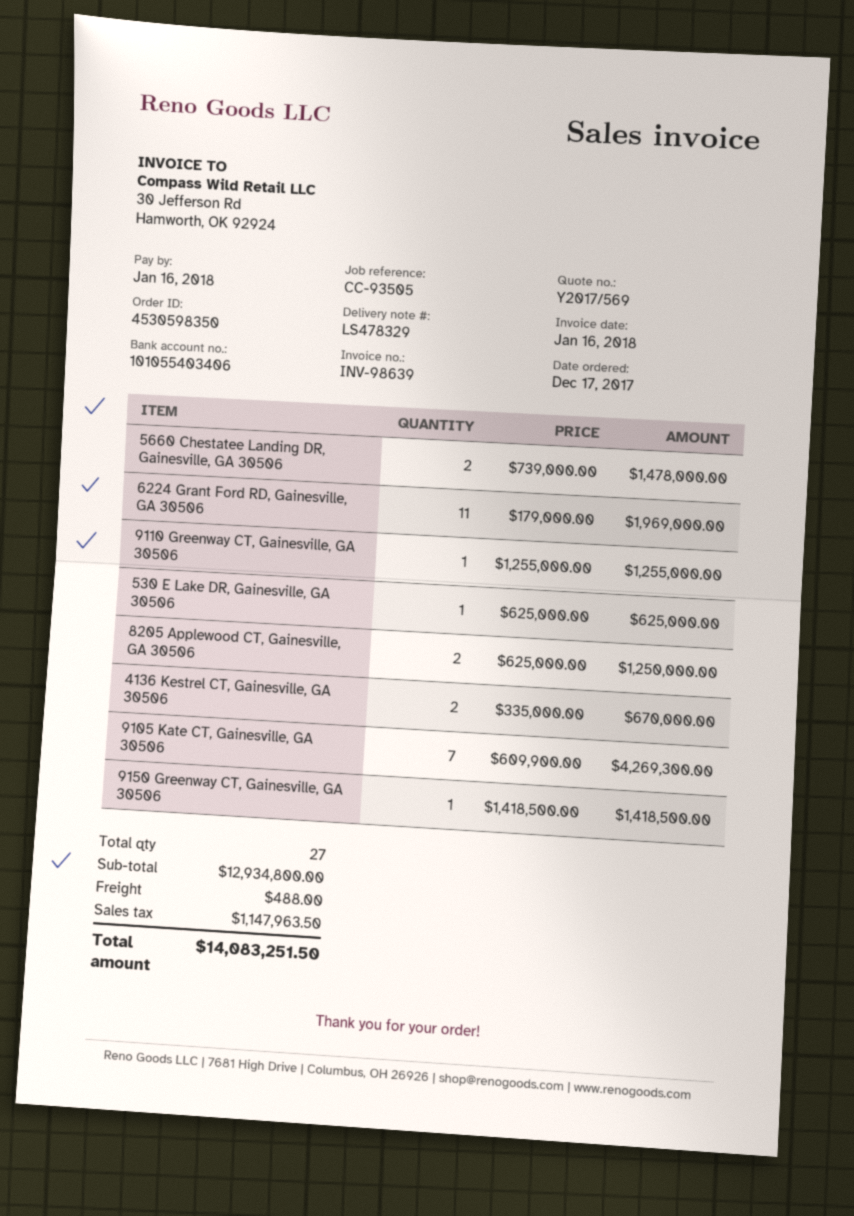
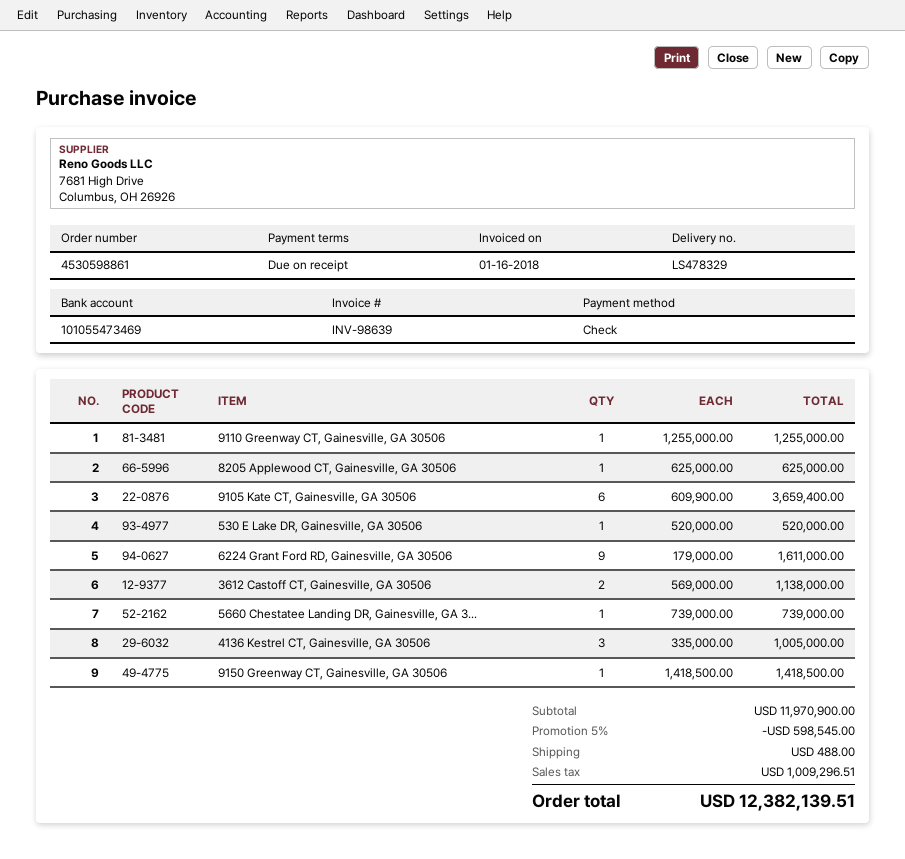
order number: 4530598350 -> 4530598861
bank account: 101055403406 -> 101055473469
5660 Chestatee Landing DR, Gainesville, GA 30506: 2 x 739000.00 = 1478000.00 -> 1 x 739000.00 = 739000.00
6224 Grant Ford RD, Gainesville, GA 30506: 11 x 179000.00 = 1969000.00 -> 9 x 179000.00 = 1611000.00
530 E Lake DR, Gainesville, GA 30506: 1 x 625000.00 = 625000.00 -> 1 x 520000.00 = 520000.00
8205 Applewood CT, Gainesville, GA 30506: 2 x 625000.00 = 1250000.00 -> 1 x 625000.00 = 625000.00
4136 Kestrel CT, Gainesville, GA 30506: 2 x 335000.00 = 670000.00 -> 3 x 335000.00 = 1005000.00
9105 Kate CT, Gainesville, GA 30506: 7 x 609900.00 = 4269300.00 -> 6 x 609900.00 = 3659400.00
3612 Castoff CT, Gainesville, GA 30506: none -> 2 x 569000.00 = 1138000.00
subtotal: 12934800.00 -> 11970900.00
discount: none -> 5% = 598545.00
tax: 1147963.50 -> 1009296.51
total: 14083251.50 -> 12382139.51

